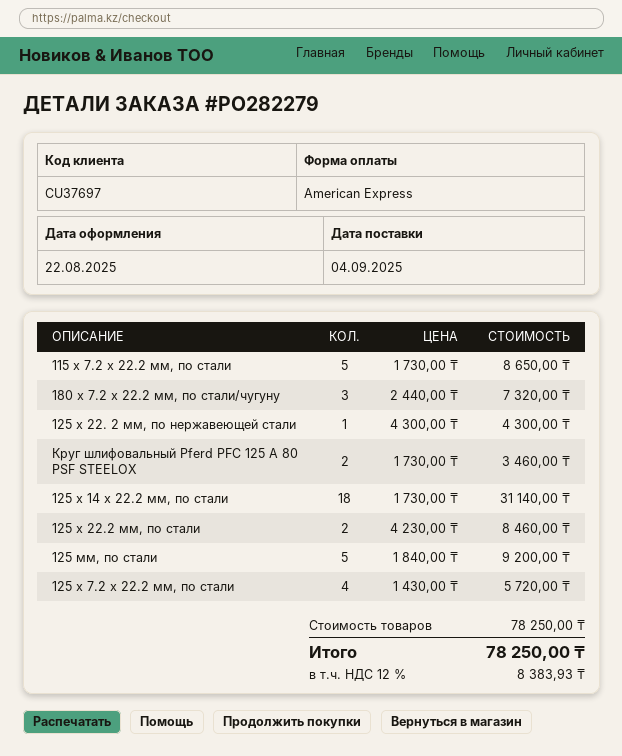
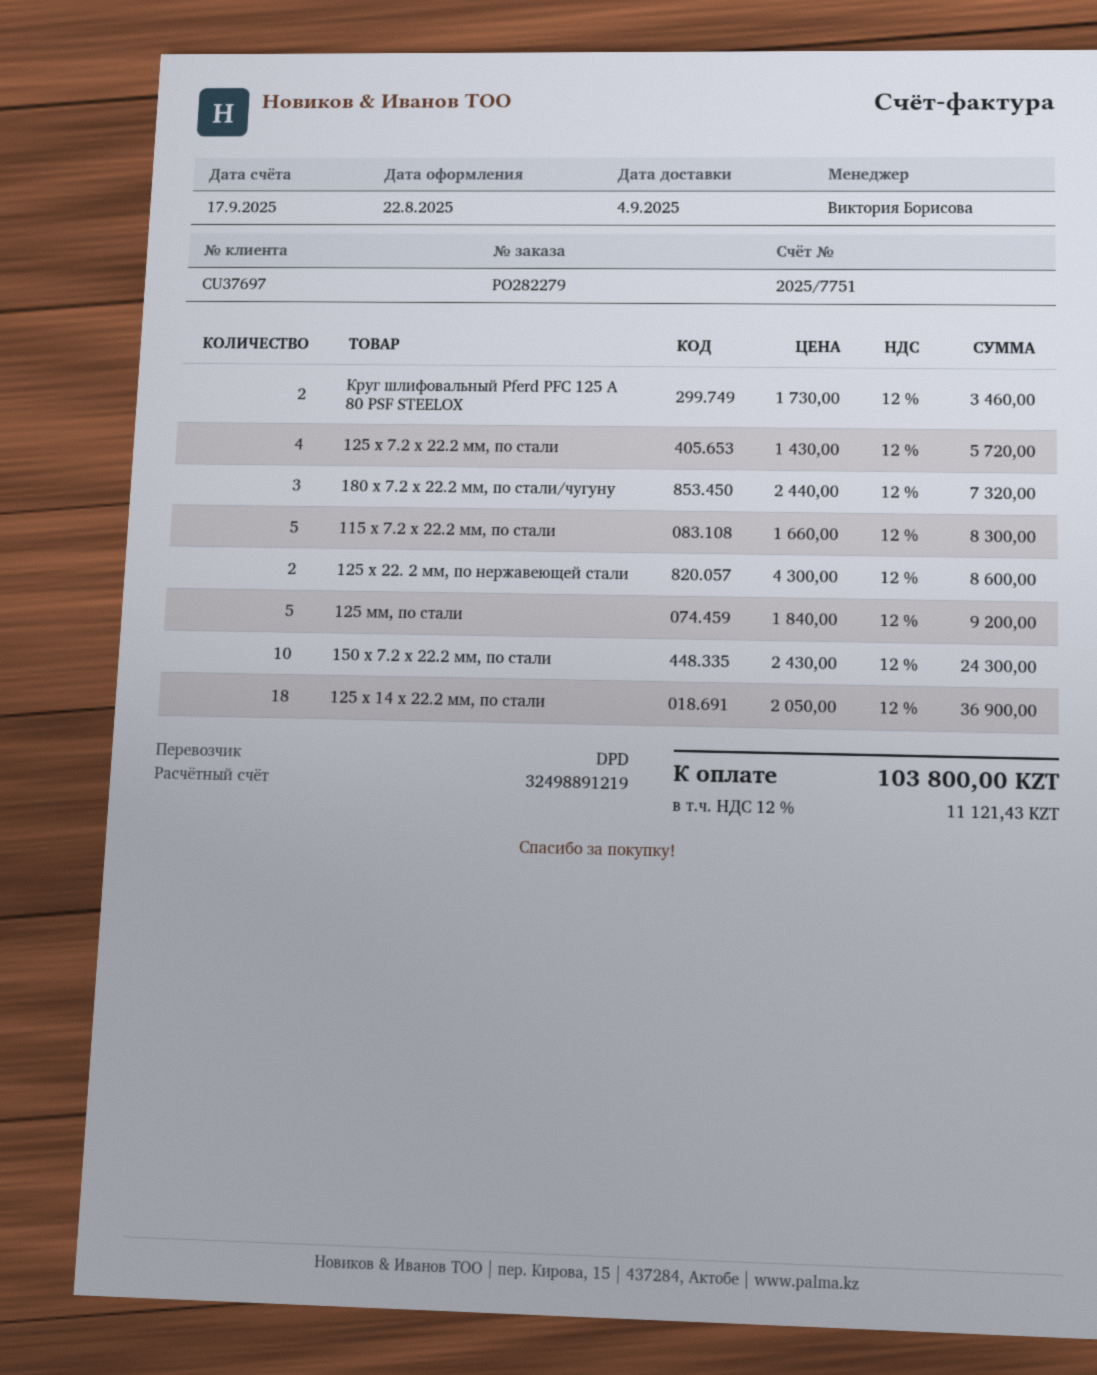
115 х 7.2 х 22.2 мм, по стали: 5 x 1730.00 = 8650.00 -> 5 x 1660.00 = 8300.00
125 х 22. 2 мм, по нержавеющей стали: 1 x 4300.00 = 4300.00 -> 2 x 4300.00 = 8600.00
125 х 14 х 22.2 мм, по стали: 18 x 1730.00 = 31140.00 -> 18 x 2050.00 = 36900.00
125 х 22.2 мм, по стали: 2 x 4230.00 = 8460.00 -> none
150 х 7.2 х 22.2 мм, по стали: none -> 10 x 2430.00 = 24300.00
tax: 12% = 8383.93 -> 12% = 11121.43
total: 78250.00 -> 103800.00

